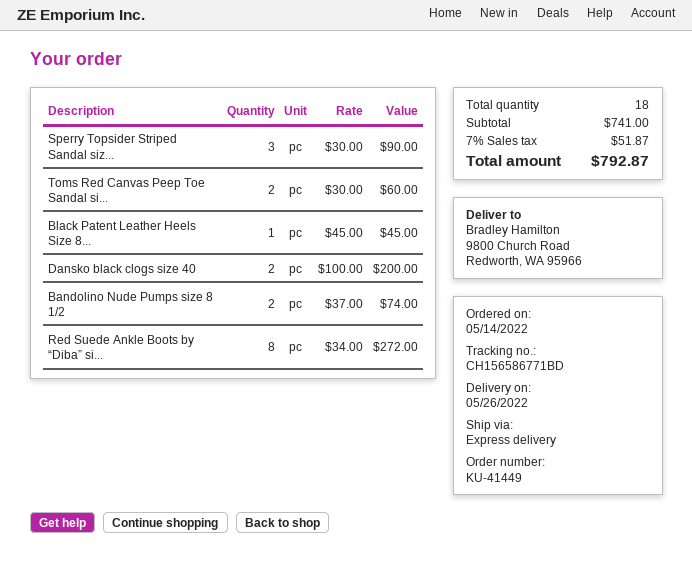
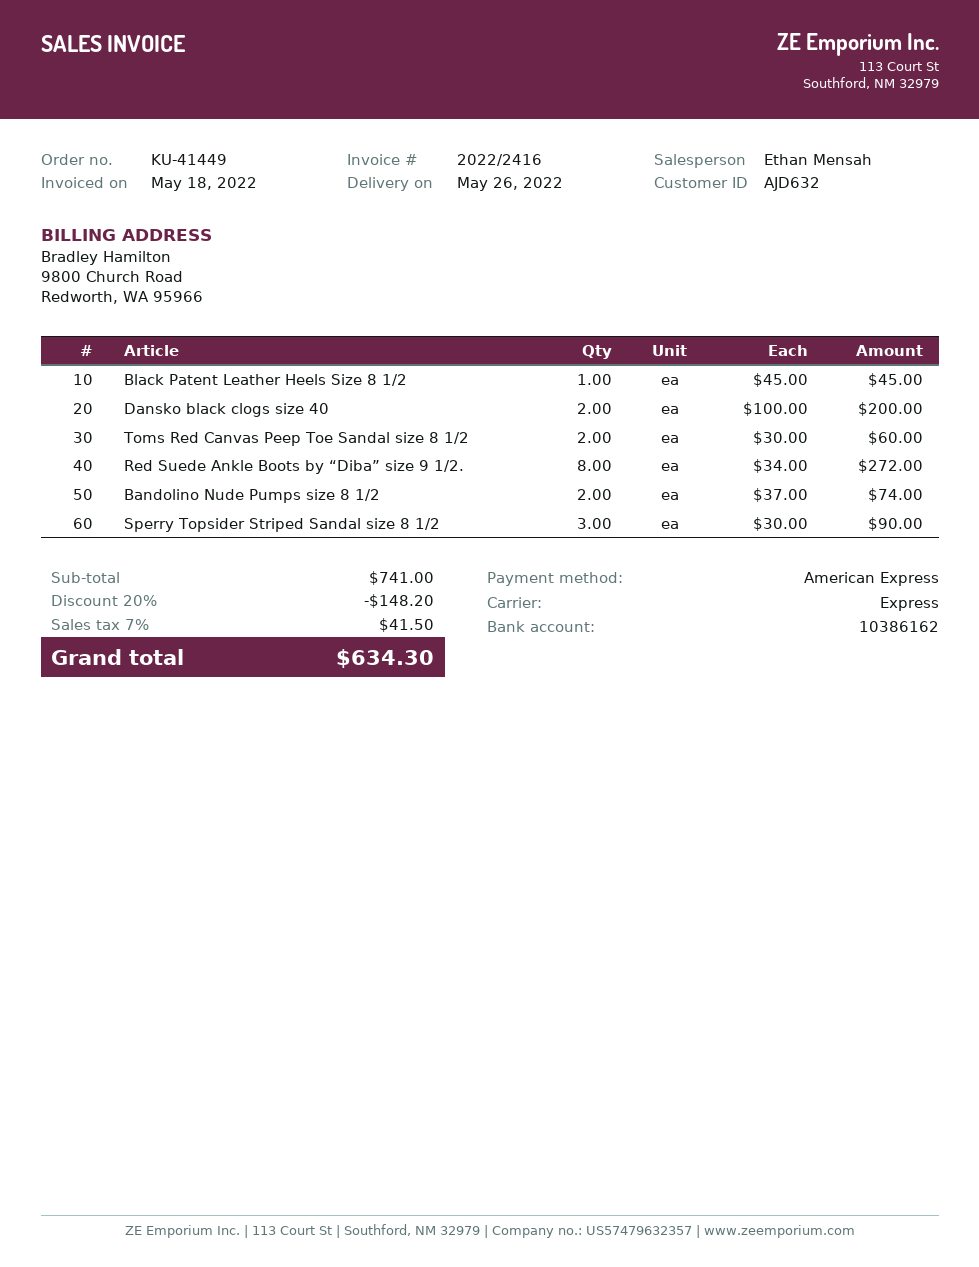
discount: none -> 20% = 148.20
tax: 7% = 51.87 -> 7% = 41.50
total: 792.87 -> 634.30

